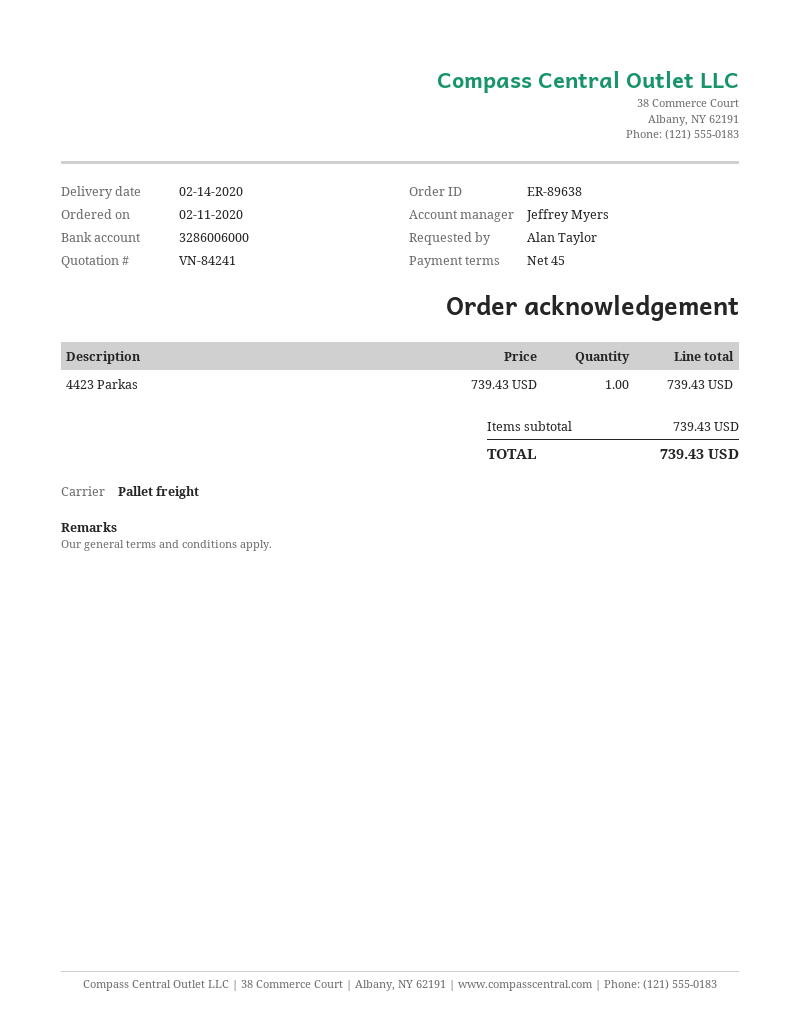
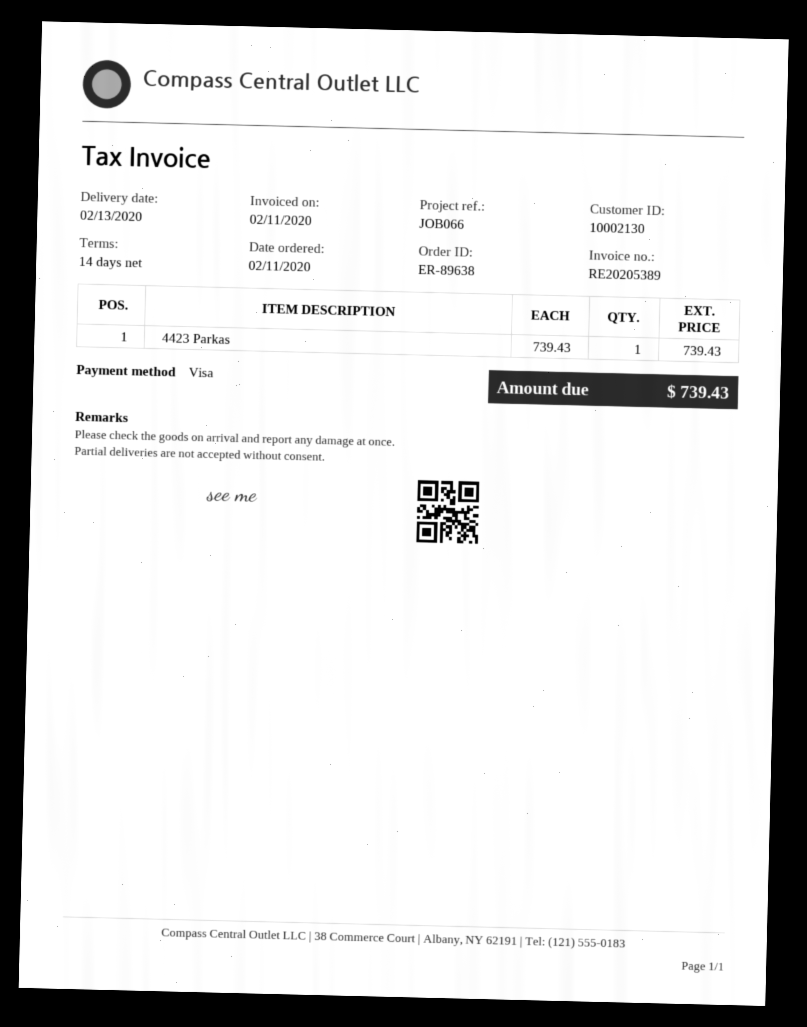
delivery date: 2020-02-14 -> 2020-02-13
payment terms: 45 days -> 14 days

